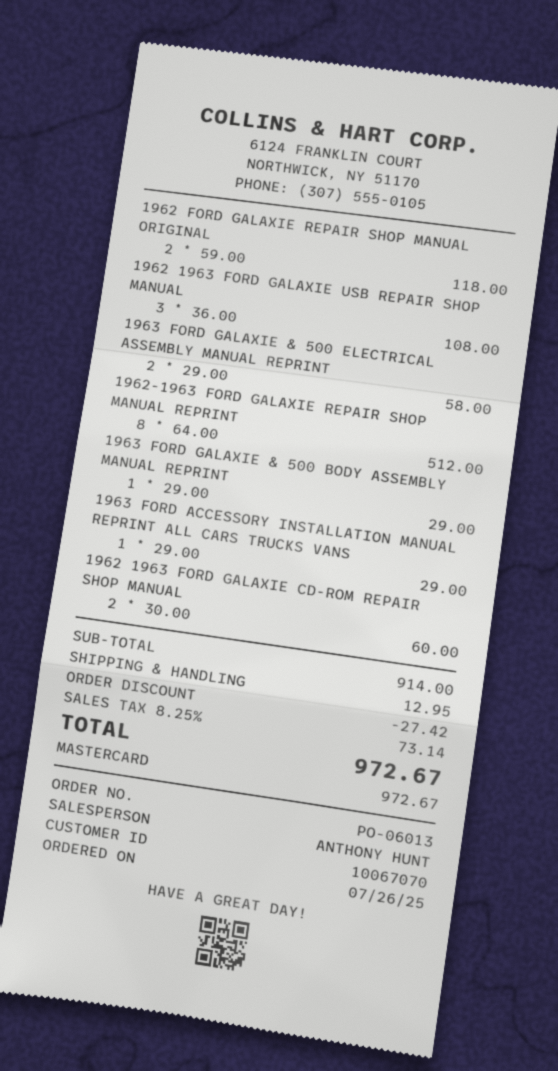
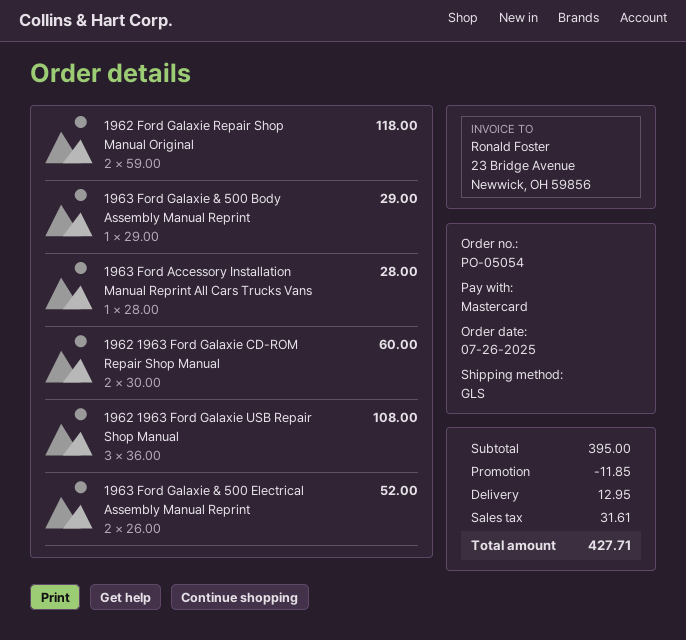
order number: PO-06013 -> PO-05054
1963 FORD GALAXIE & 500 ELECTRICAL ASSEMBLY MANUAL REPRINT: 2 x 29.00 = 58.00 -> 2 x 26.00 = 52.00
1962-1963 FORD GALAXIE REPAIR SHOP MANUAL REPRINT: 8 x 64.00 = 512.00 -> none
1963 FORD ACCESSORY INSTALLATION MANUAL REPRINT ALL CARS TRUCKS VANS: 1 x 29.00 = 29.00 -> 1 x 28.00 = 28.00
subtotal: 914.00 -> 395.00
discount: 27.42 -> 11.85
tax: 73.14 -> 31.61
total: 972.67 -> 427.71

